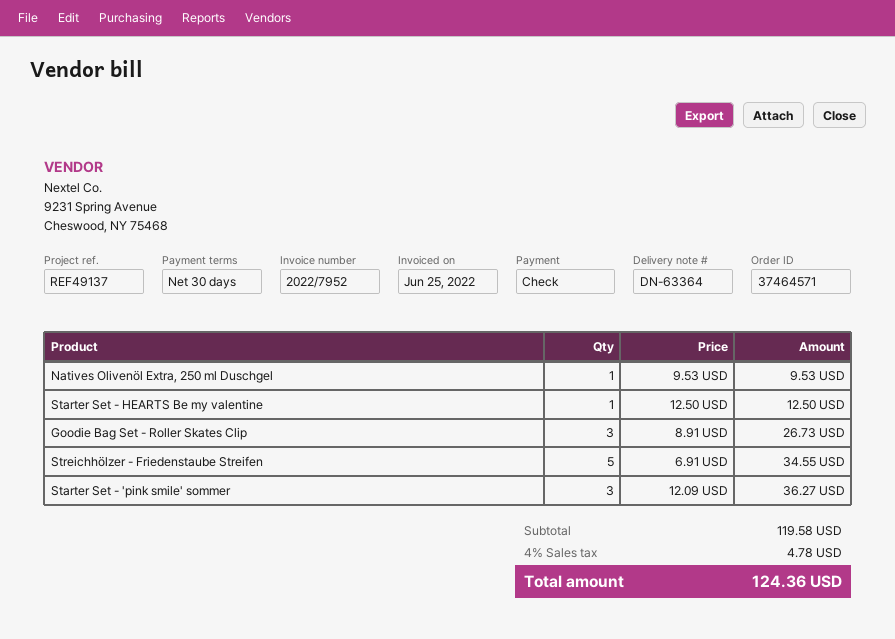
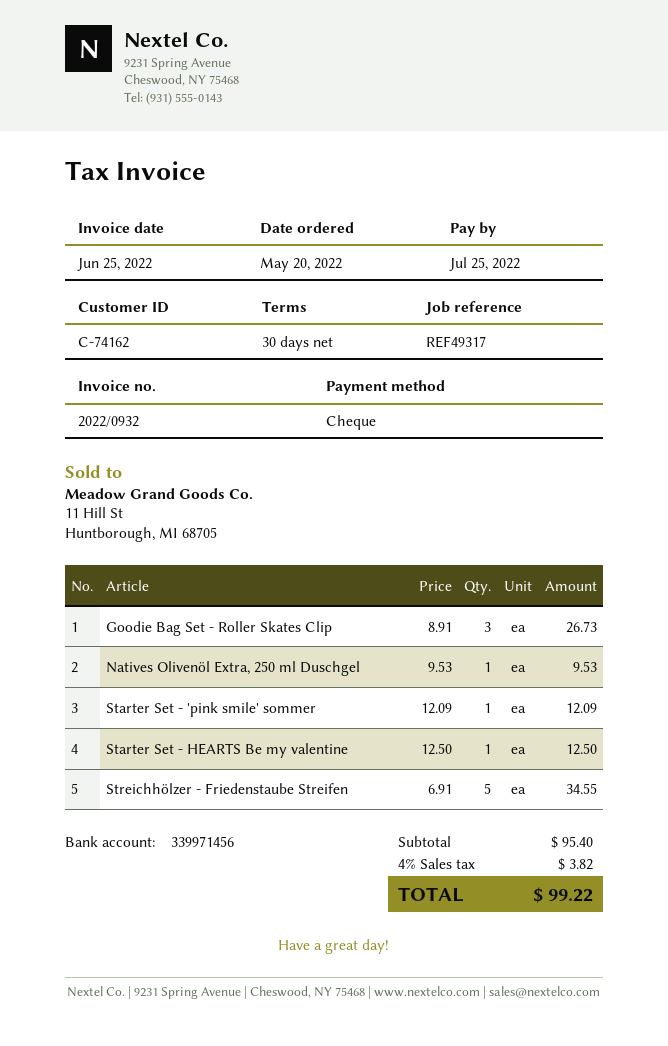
invoice number: 2022/7952 -> 2022/0932
reference: REF49137 -> REF49317
Starter Set - 'pink smile' sommer: 3 x 12.09 = 36.27 -> 1 x 12.09 = 12.09
subtotal: 119.58 -> 95.40
tax: 4% = 4.78 -> 4% = 3.82
total: 124.36 -> 99.22

